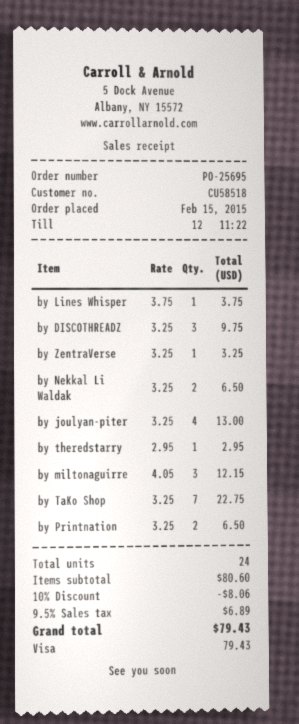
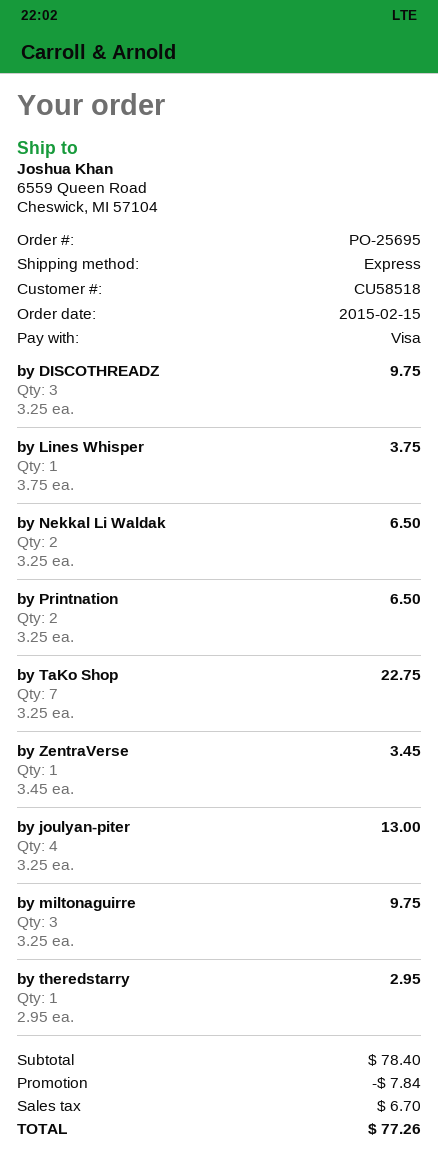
by ZentraVerse: 1 x 3.25 = 3.25 -> 1 x 3.45 = 3.45
by miltonaguirre: 3 x 4.05 = 12.15 -> 3 x 3.25 = 9.75
subtotal: 80.60 -> 78.40
discount: 8.06 -> 7.84
tax: 6.89 -> 6.70
total: 79.43 -> 77.26

